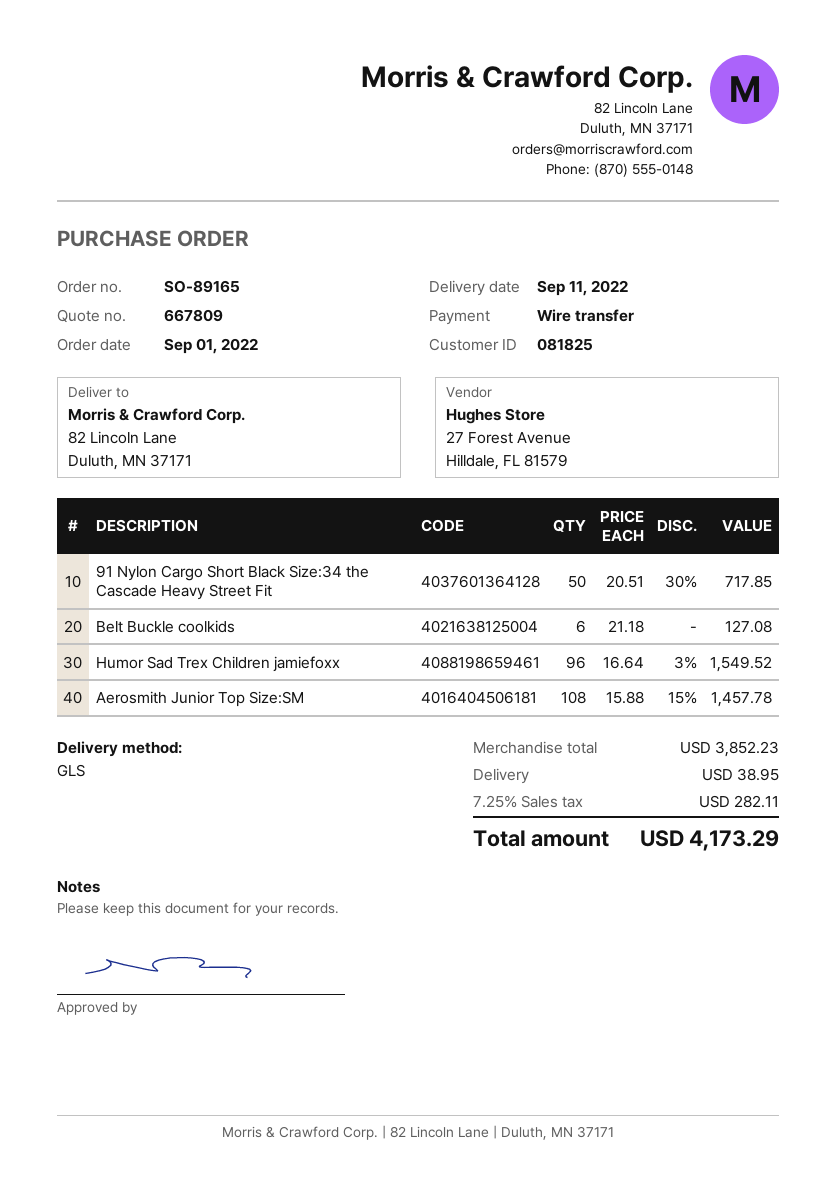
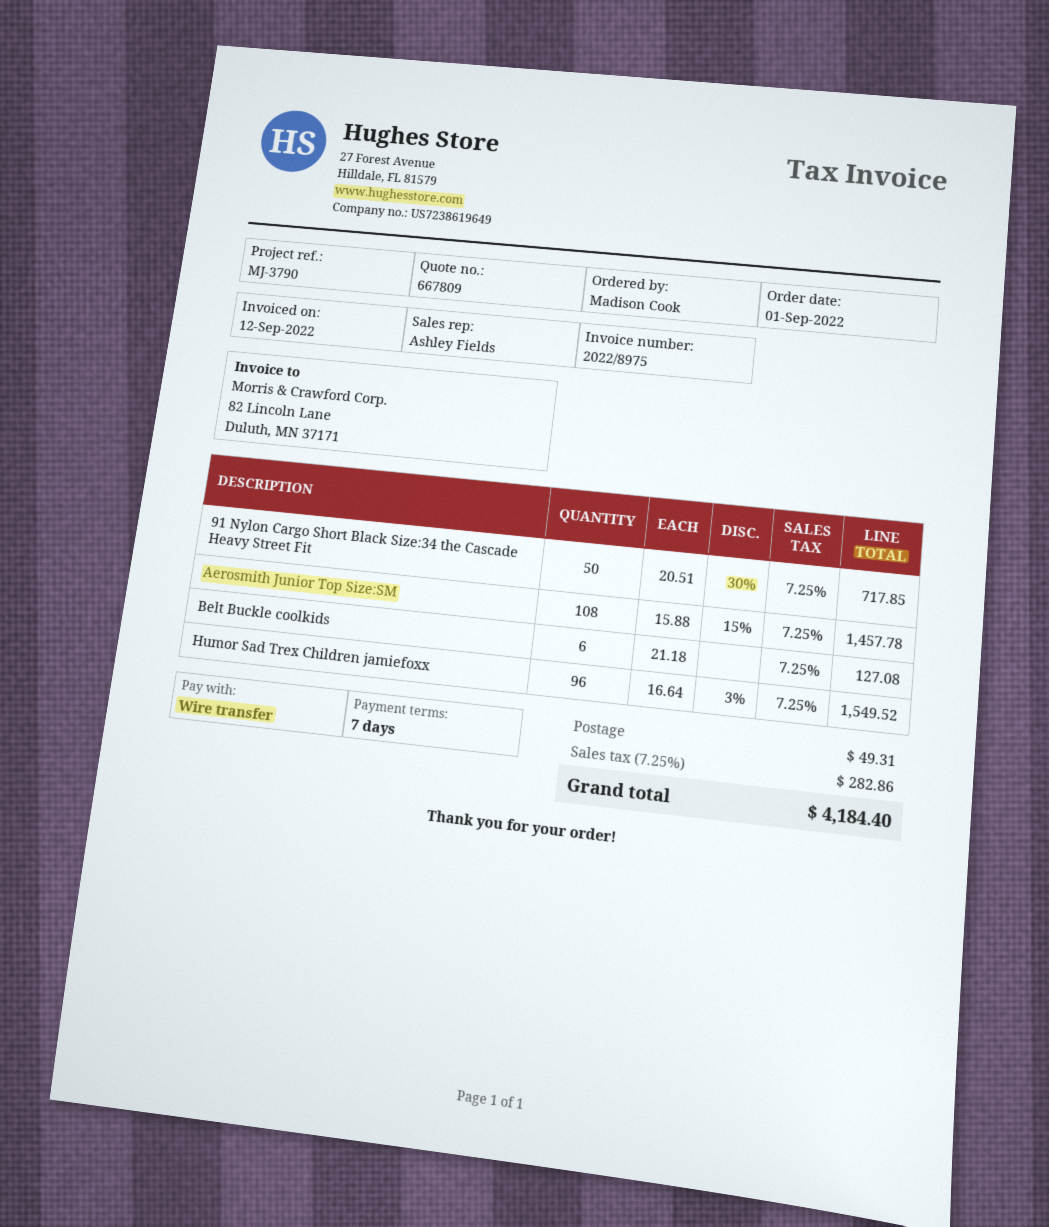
shipping: 38.95 -> 49.31
tax: 7.25% = 282.11 -> 7.25% = 282.86
total: 4173.29 -> 4184.40

